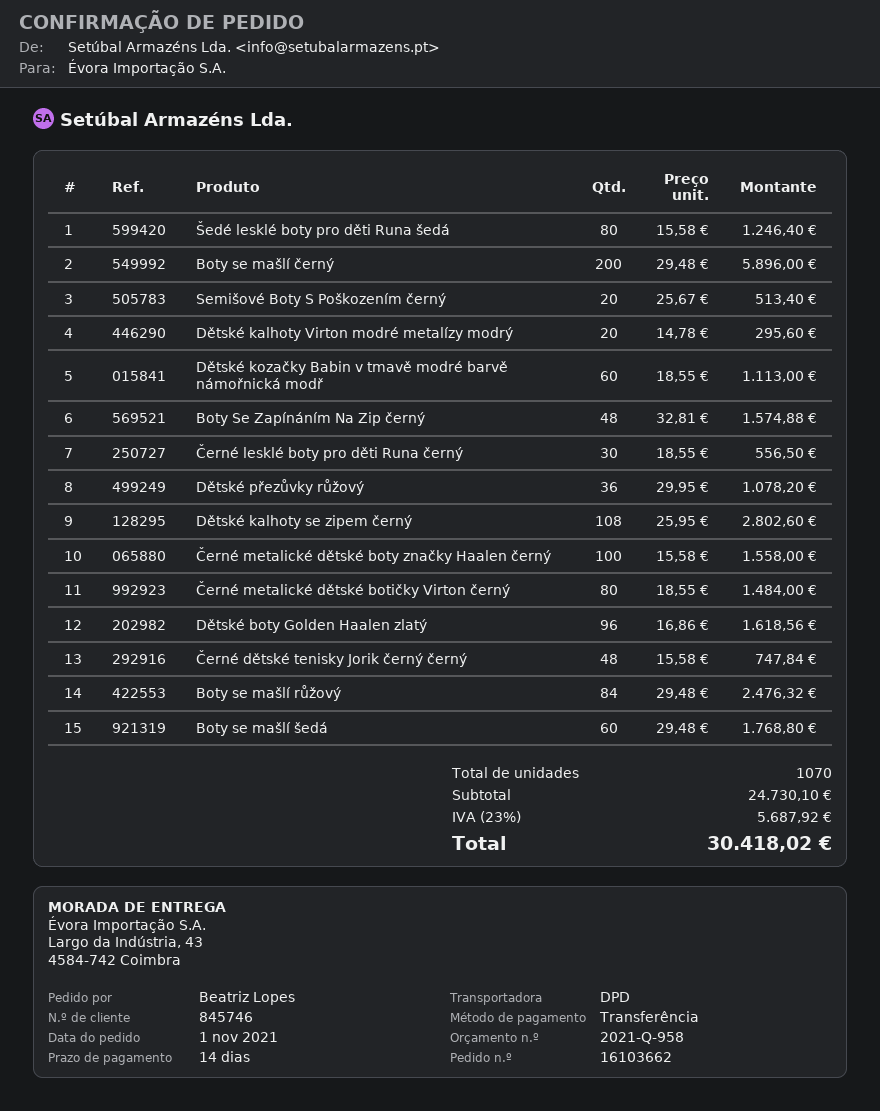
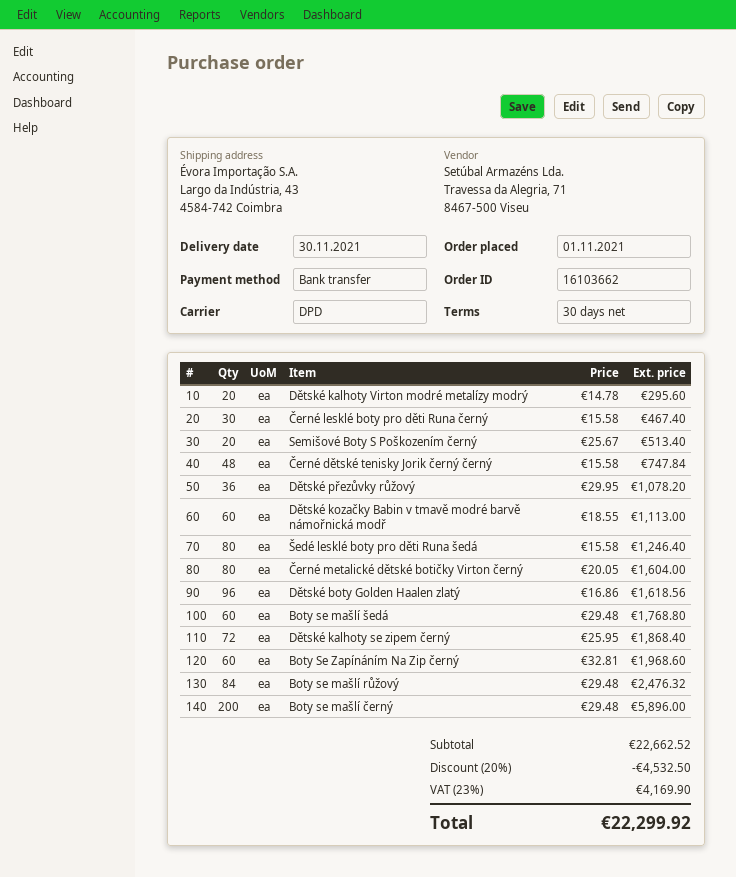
payment terms: 14 days -> 30 days
Boty Se Zapínáním Na Zip černý: 48 x 32.81 = 1574.88 -> 60 x 32.81 = 1968.60
Černé lesklé boty pro děti Runa černý: 30 x 18.55 = 556.50 -> 30 x 15.58 = 467.40
Dětské kalhoty se zipem černý: 108 x 25.95 = 2802.60 -> 72 x 25.95 = 1868.40
Černé metalické dětské boty značky Haalen černý: 100 x 15.58 = 1558.00 -> none
Černé metalické dětské botičky Virton černý: 80 x 18.55 = 1484.00 -> 80 x 20.05 = 1604.00
subtotal: 24730.10 -> 22662.52
discount: none -> 20% = 4532.50
tax: 23% = 5687.92 -> 23% = 4169.90
total: 30418.02 -> 22299.92

